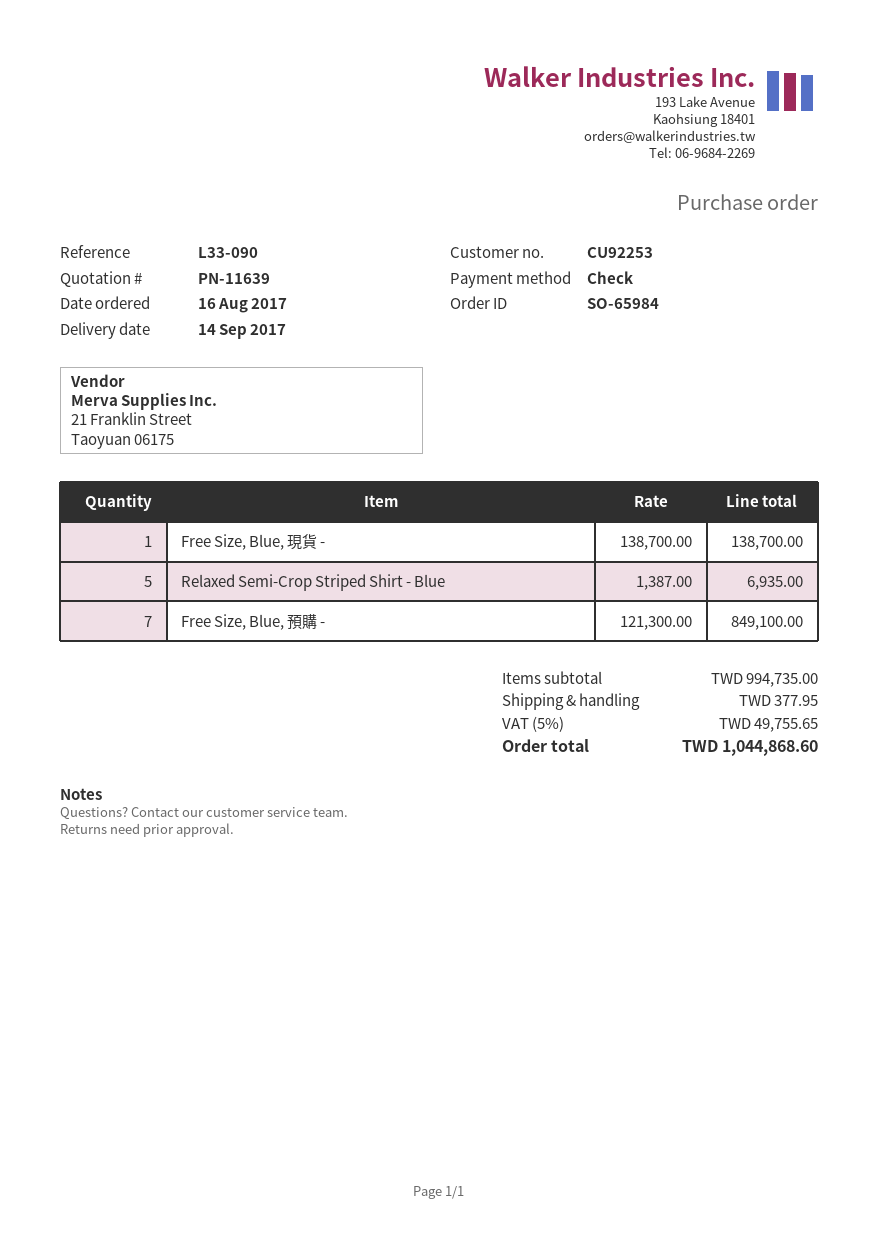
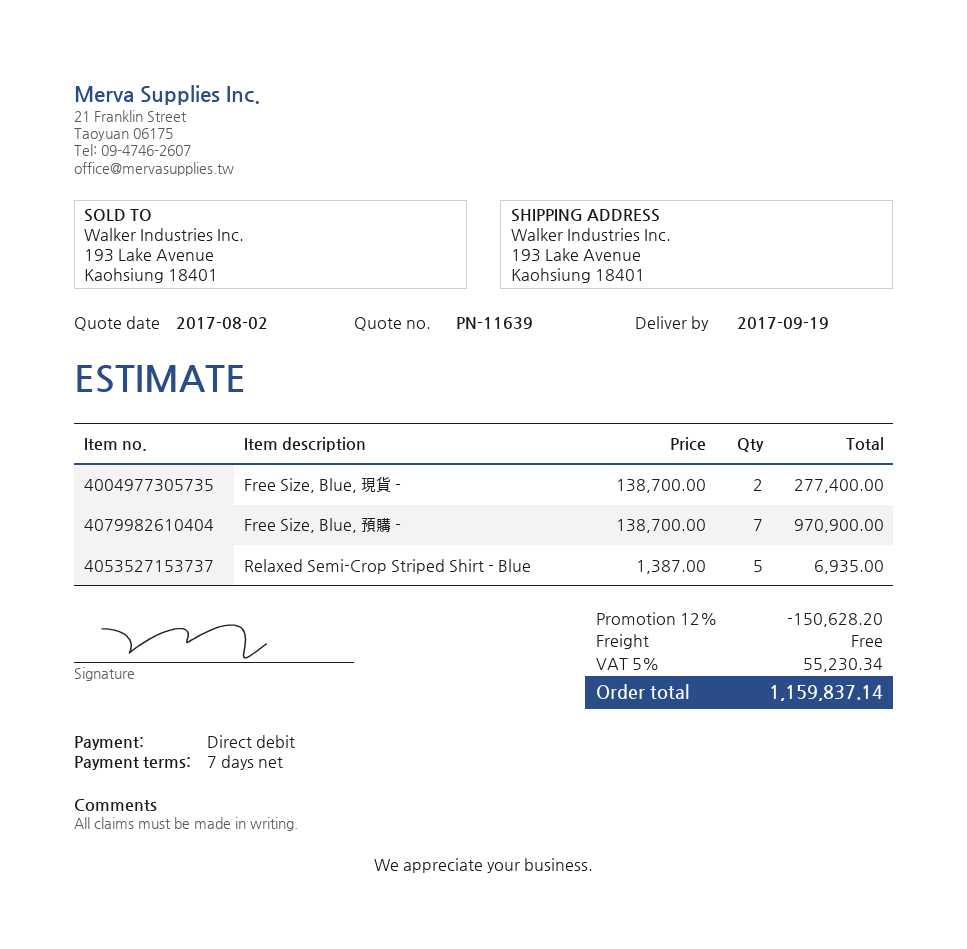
delivery date: 2017-09-14 -> 2017-09-19
payment method: cheque -> direct debit
Free Size, Blue, 現貨 -: 1 x 138700.00 = 138700.00 -> 2 x 138700.00 = 277400.00
Free Size, Blue, 預購 -: 7 x 121300.00 = 849100.00 -> 7 x 138700.00 = 970900.00
discount: none -> 12% = 150628.20
shipping: 377.95 -> 0.00
tax: 5% = 49755.65 -> 5% = 55230.34
total: 1044868.60 -> 1159837.14

